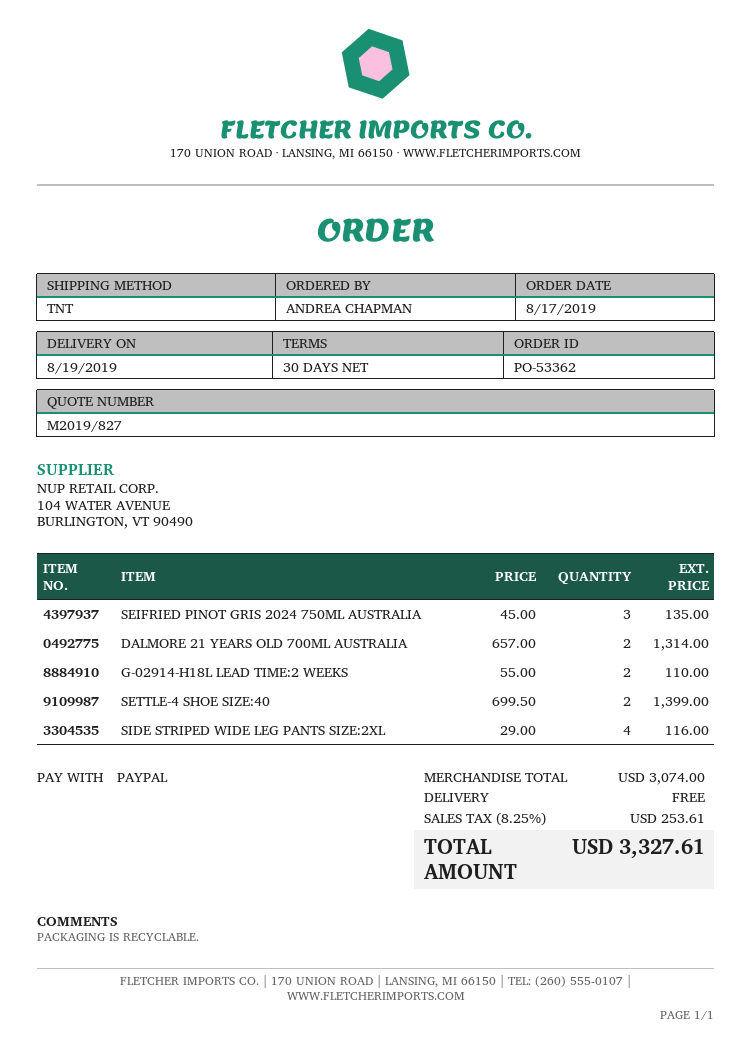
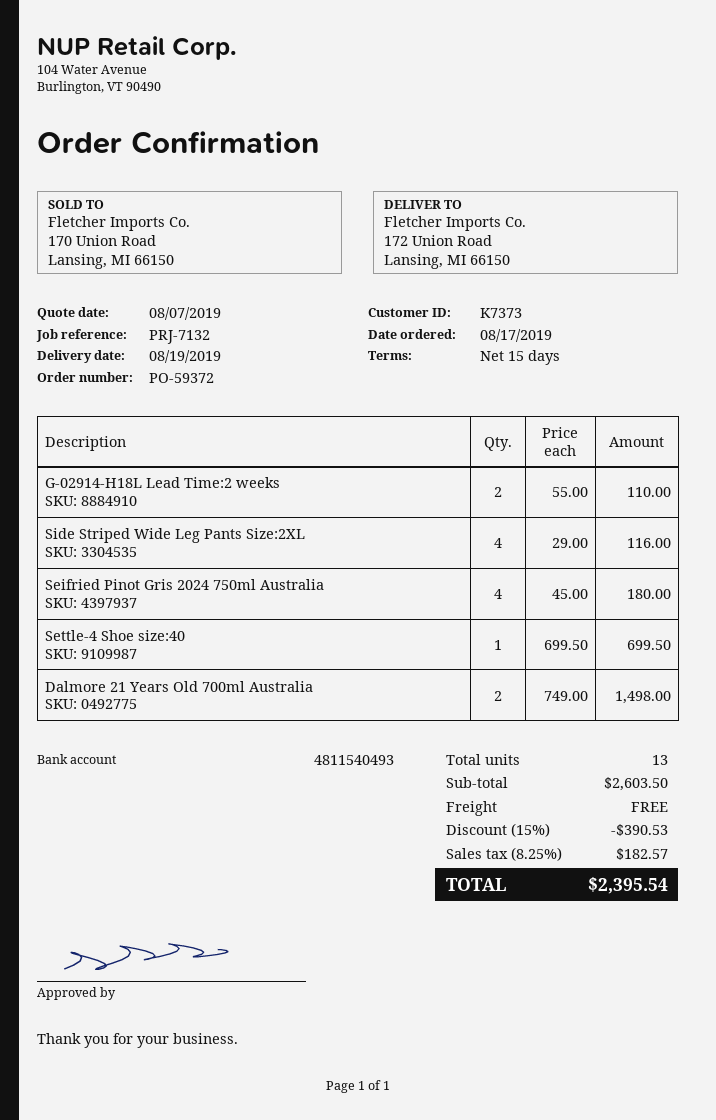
order number: PO-53362 -> PO-59372
payment terms: 30 days -> 15 days
SEIFRIED PINOT GRIS 2024 750ML AUSTRALIA: 3 x 45.00 = 135.00 -> 4 x 45.00 = 180.00
DALMORE 21 YEARS OLD 700ML AUSTRALIA: 2 x 657.00 = 1314.00 -> 2 x 749.00 = 1498.00
SETTLE-4 SHOE SIZE:40: 2 x 699.50 = 1399.00 -> 1 x 699.50 = 699.50
subtotal: 3074.00 -> 2603.50
discount: none -> 15% = 390.53
tax: 8.25% = 253.61 -> 8.25% = 182.57
total: 3327.61 -> 2395.54

